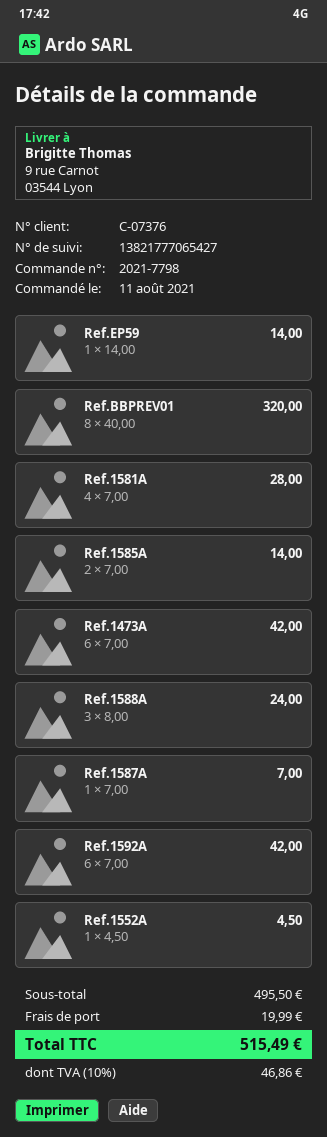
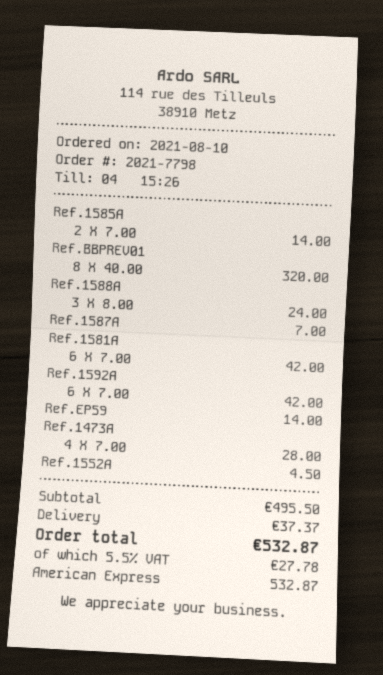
order date: 2021-08-11 -> 2021-08-10
Ref.1581A: 4 x 7.00 = 28.00 -> 6 x 7.00 = 42.00
Ref.1473A: 6 x 7.00 = 42.00 -> 4 x 7.00 = 28.00
shipping: 19.99 -> 37.37
tax: 10% = 46.86 -> 5.5% = 27.78
total: 515.49 -> 532.87

